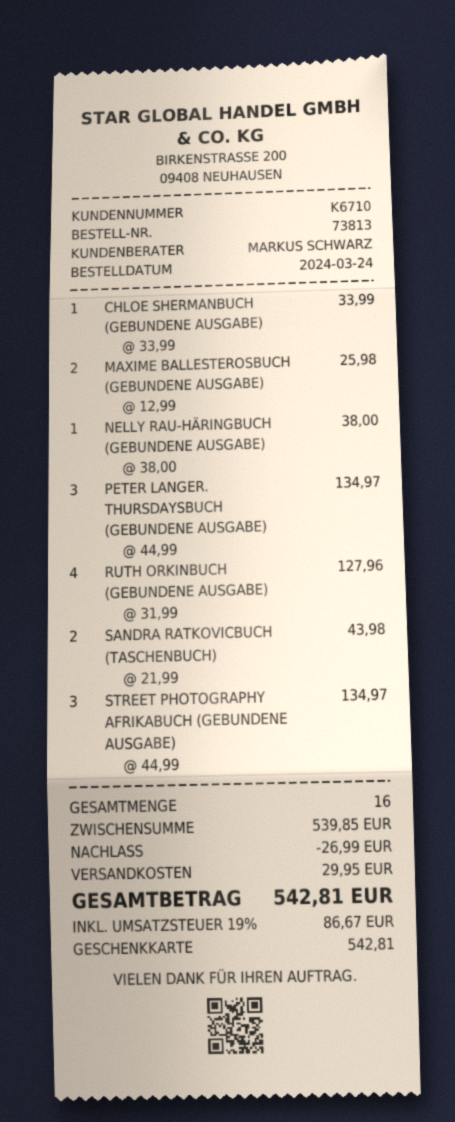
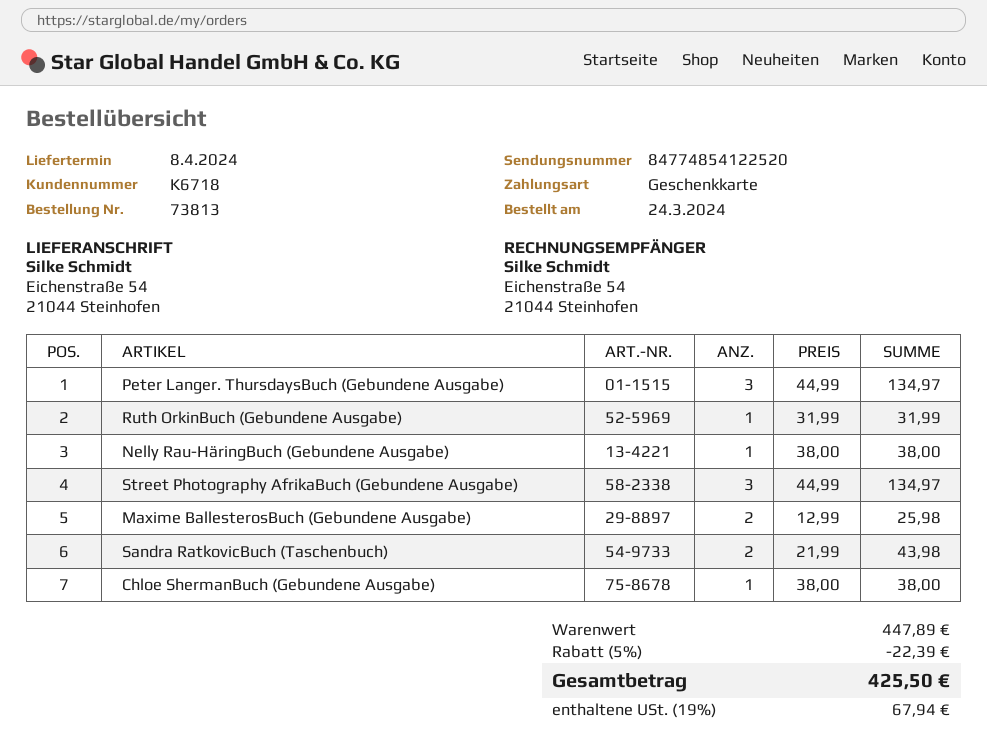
customer number: K6710 -> K6718
CHLOE SHERMANBUCH (GEBUNDENE AUSGABE): 1 x 33.99 = 33.99 -> 1 x 38.00 = 38.00
RUTH ORKINBUCH (GEBUNDENE AUSGABE): 4 x 31.99 = 127.96 -> 1 x 31.99 = 31.99
subtotal: 539.85 -> 447.89
discount: 26.99 -> 22.39
shipping: 29.95 -> none
tax: 19% = 86.67 -> 19% = 67.94
total: 542.81 -> 425.50

